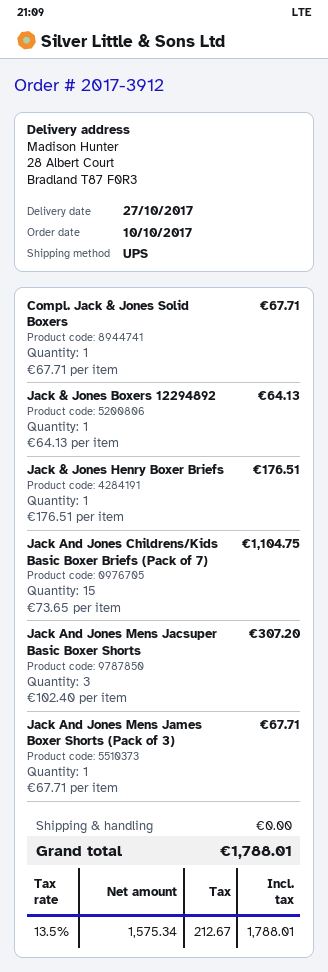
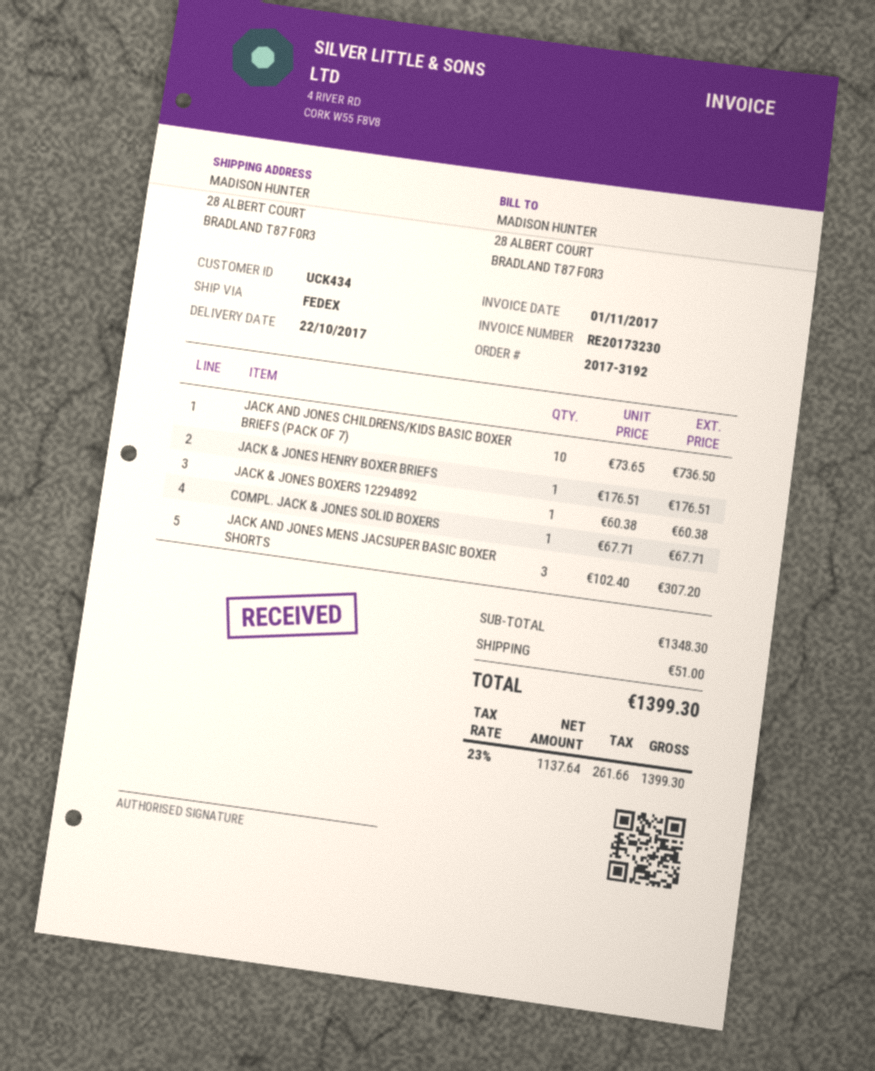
order number: 2017-3912 -> 2017-3192
delivery date: 2017-10-27 -> 2017-10-22
shipping method: UPS -> FedEx
Jack & Jones Boxers 12294892: 1 x 64.13 = 64.13 -> 1 x 60.38 = 60.38
Jack And Jones Childrens/Kids Basic Boxer Briefs (Pack of 7): 15 x 73.65 = 1104.75 -> 10 x 73.65 = 736.50
Jack And Jones Mens James Boxer Shorts (Pack of 3): 1 x 67.71 = 67.71 -> none
shipping: 0.00 -> 51.00
net: 1575.34 -> 1137.64
tax: 13.5% = 212.67 -> 23% = 261.66
total: 1788.01 -> 1399.30

